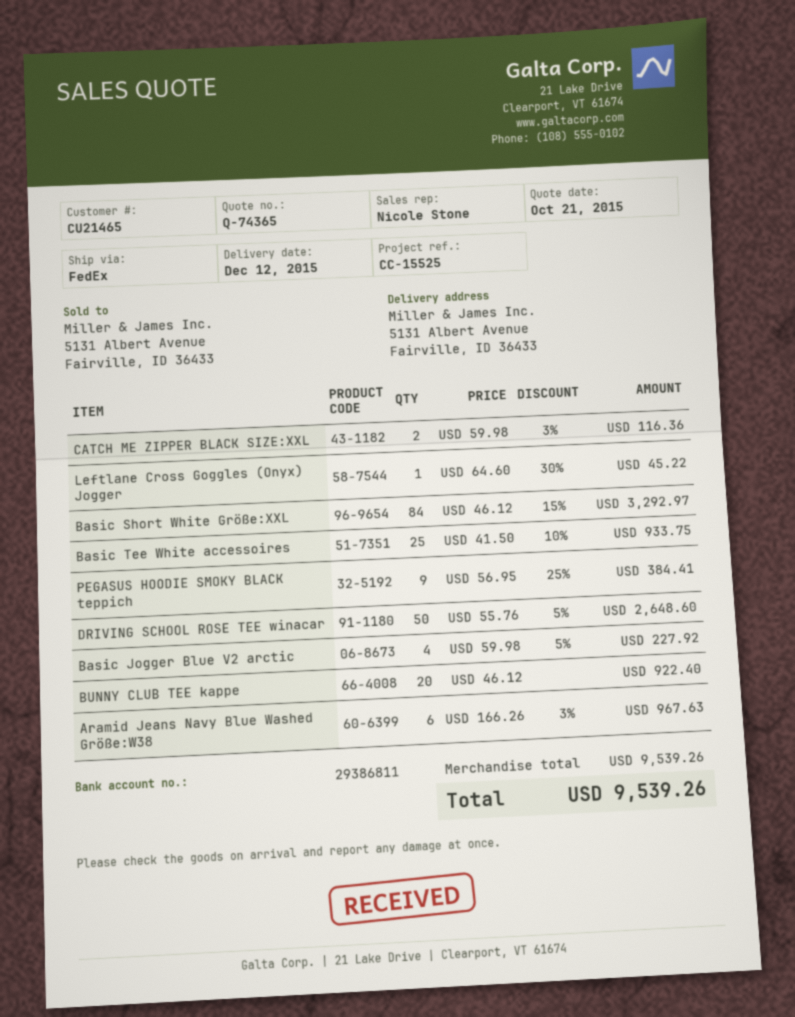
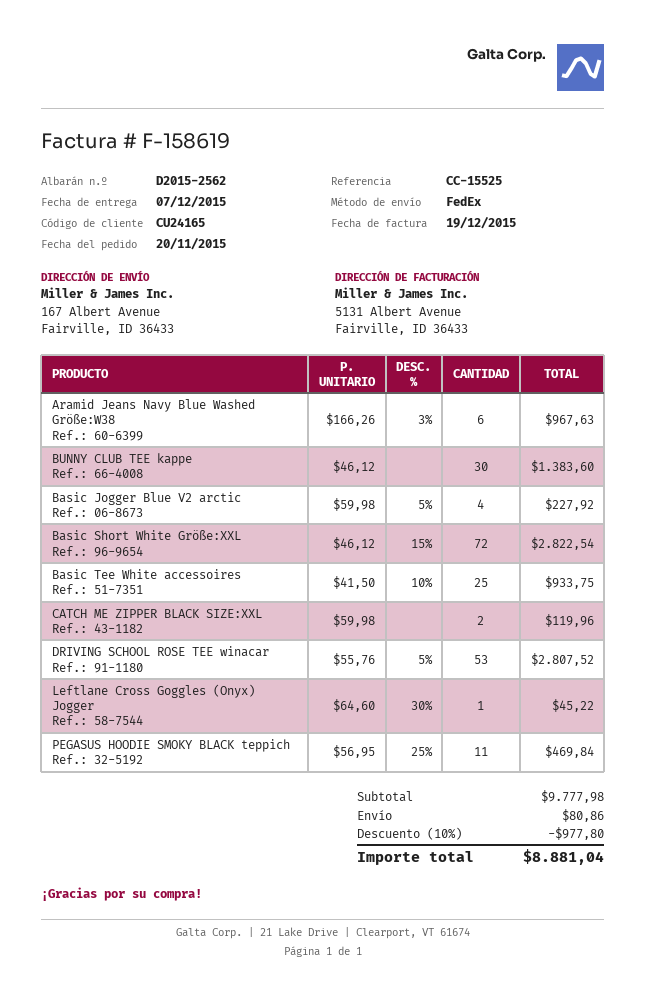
delivery date: 2015-12-12 -> 2015-12-07
customer number: CU21465 -> CU24165
ship to: 5131 Albert Avenue, Fairville, ID 36433 -> 167 Albert Avenue, Fairville, ID 36433
CATCH ME ZIPPER BLACK SIZE:XXL: 2 x 59.98 - 3% = 116.36 -> 2 x 59.98 = 119.96
Basic Short White Größe:XXL: 84 x 46.12 - 15% = 3292.97 -> 72 x 46.12 - 15% = 2822.54
PEGASUS HOODIE SMOKY BLACK teppich: 9 x 56.95 - 25% = 384.41 -> 11 x 56.95 - 25% = 469.84
DRIVING SCHOOL ROSE TEE winacar: 50 x 55.76 - 5% = 2648.60 -> 53 x 55.76 - 5% = 2807.52
BUNNY CLUB TEE kappe: 20 x 46.12 = 922.40 -> 30 x 46.12 = 1383.60
subtotal: 9539.26 -> 9777.98
discount: none -> 10% = 977.80
shipping: none -> 80.86
total: 9539.26 -> 8881.04

